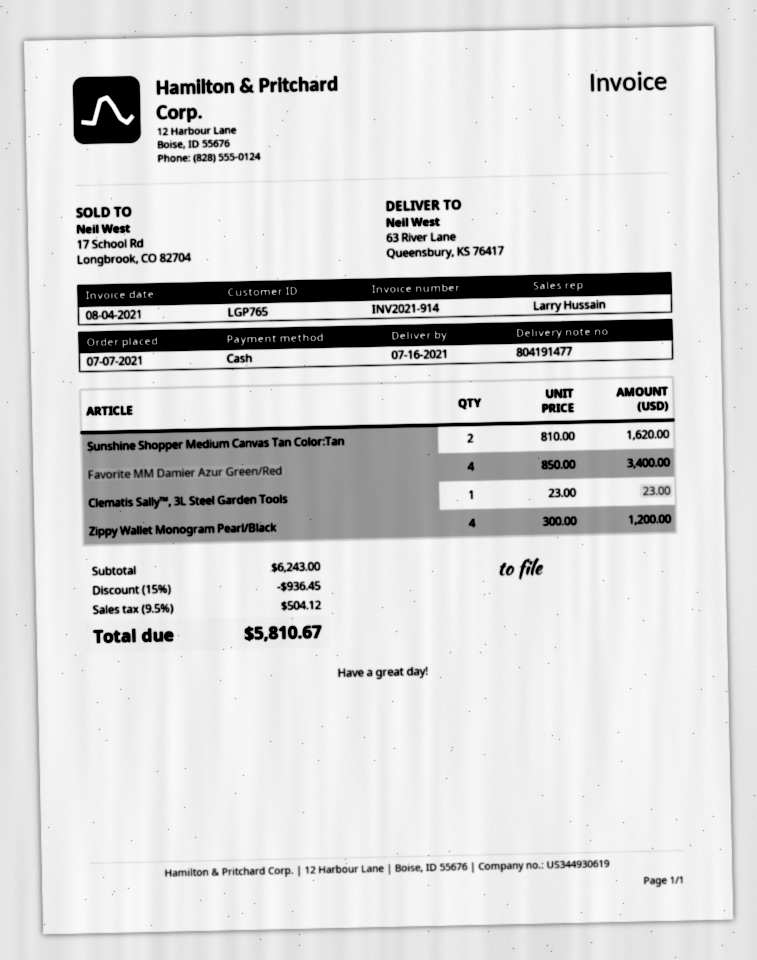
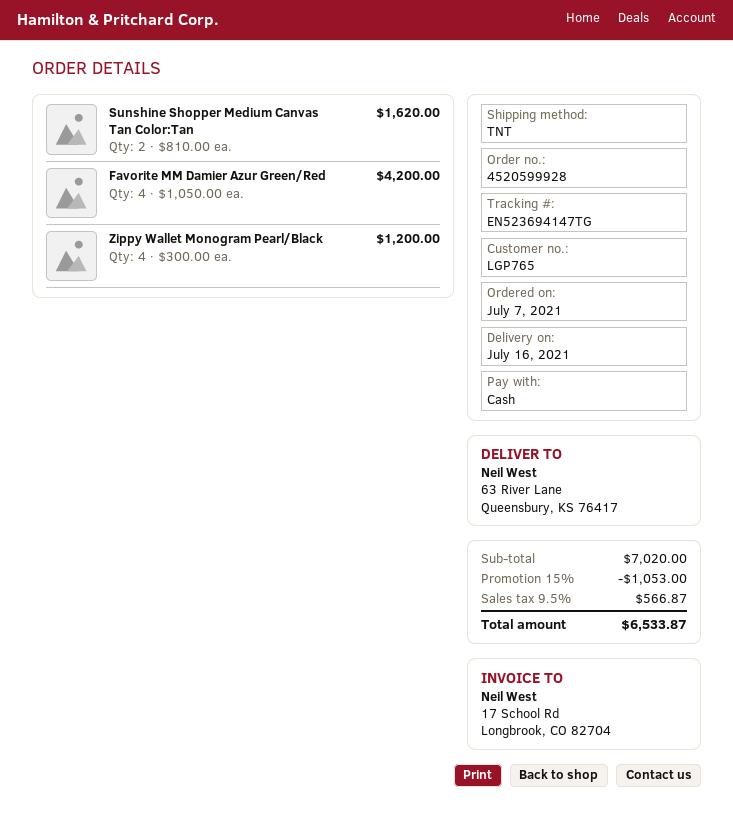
Favorite MM Damier Azur Green/Red: 4 x 850.00 = 3400.00 -> 4 x 1050.00 = 4200.00
Clematis Sally™, 3L Steel Garden Tools: 1 x 23.00 = 23.00 -> none
subtotal: 6243.00 -> 7020.00
discount: 15% = 936.45 -> 15% = 1053.00
tax: 9.5% = 504.12 -> 9.5% = 566.87
total: 5810.67 -> 6533.87

